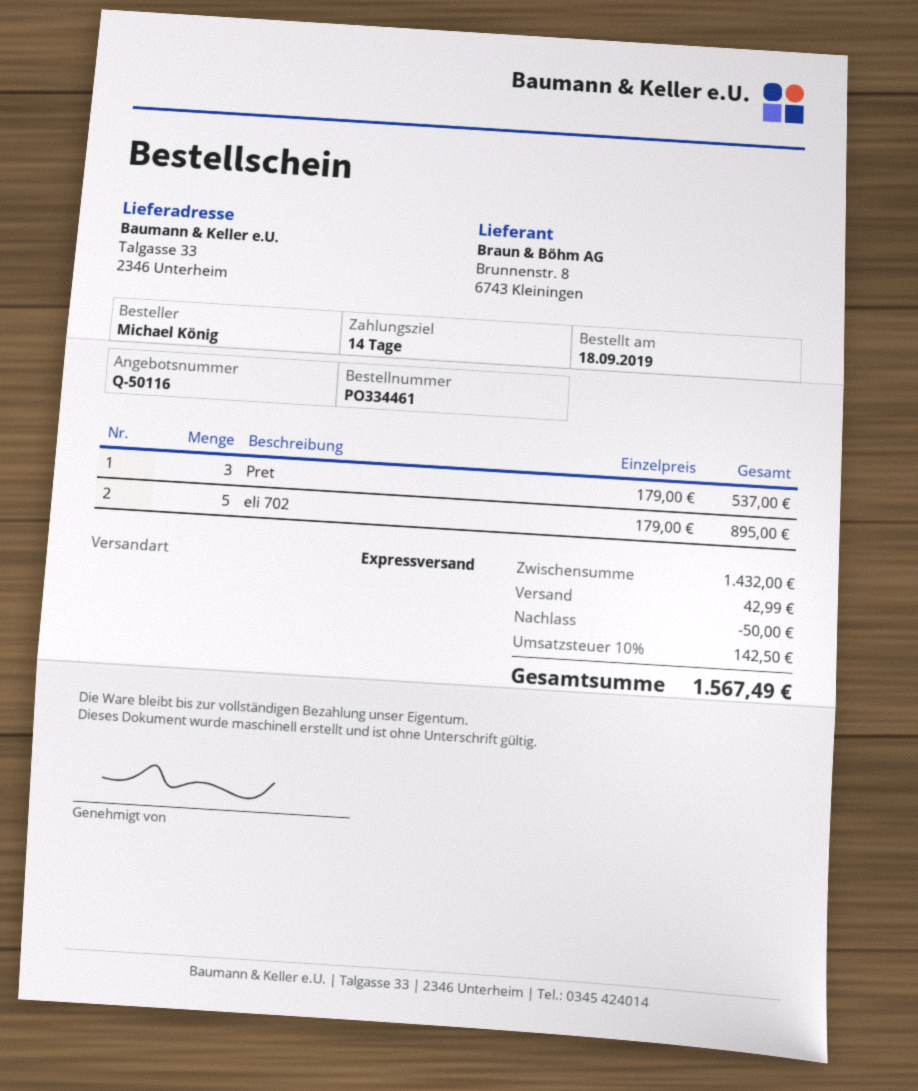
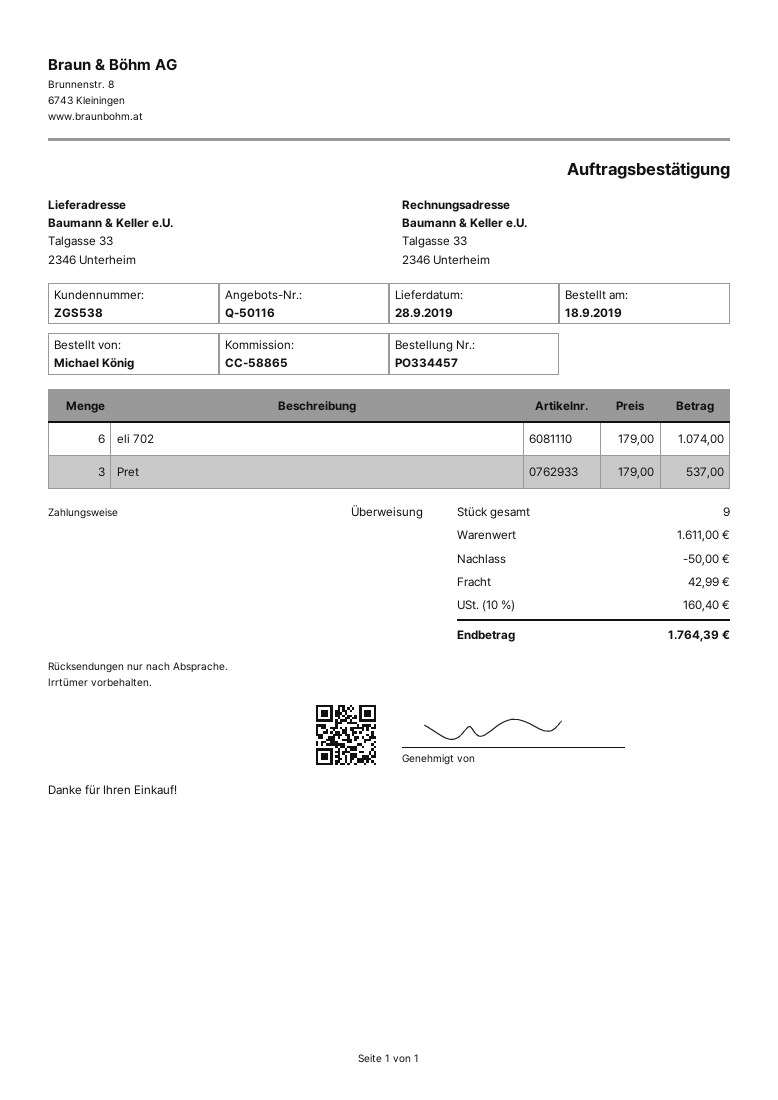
order number: PO334461 -> PO334457
eli 702: 5 x 179.00 = 895.00 -> 6 x 179.00 = 1074.00
subtotal: 1432.00 -> 1611.00
tax: 10% = 142.50 -> 10% = 160.40
total: 1567.49 -> 1764.39

